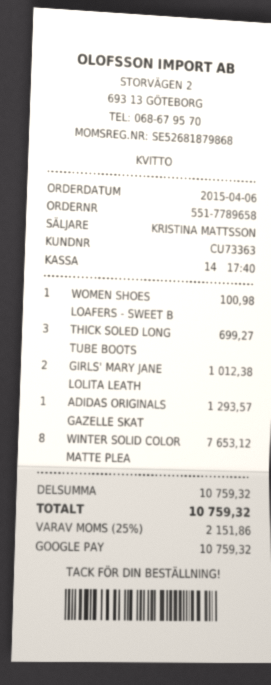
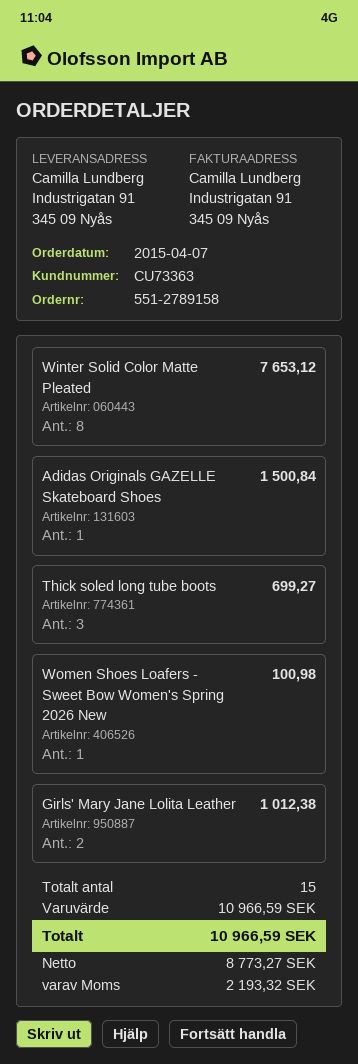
order number: 551-7789658 -> 551-2789158
order date: 2015-04-06 -> 2015-04-07
ADIDAS ORIGINALS GAZELLE SKAT: 1 for 1293.57 -> 1 for 1500.84
subtotal: 10759.32 -> 10966.59
tax: 2151.86 -> 2193.32
total: 10759.32 -> 10966.59

